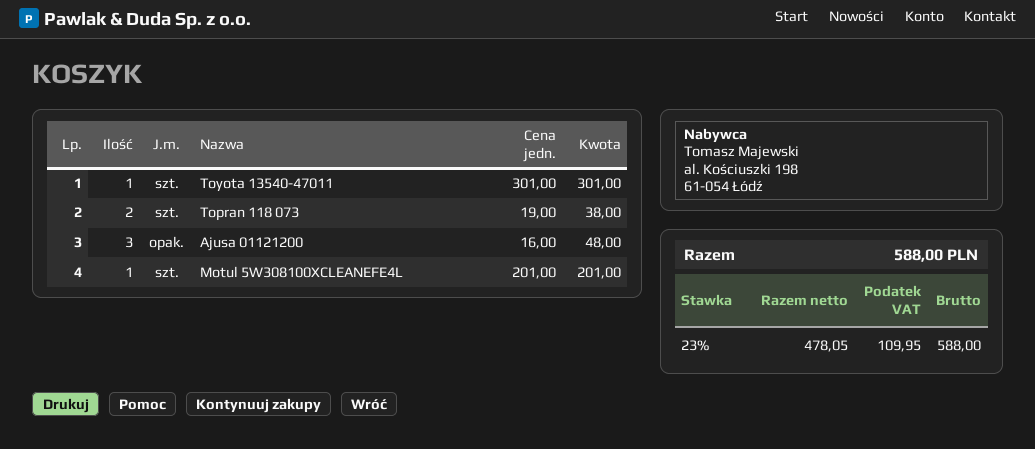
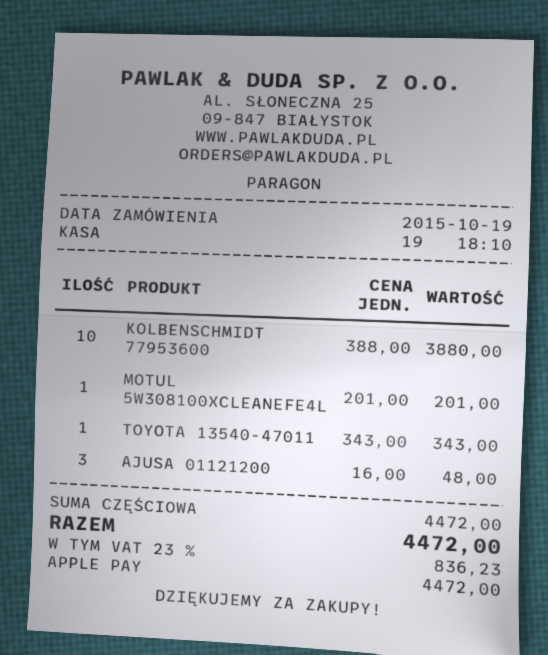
Toyota 13540-47011: 1 x 301.00 = 301.00 -> 1 x 343.00 = 343.00
Topran 118 073: 2 x 19.00 = 38.00 -> none
KOLBENSCHMIDT 77953600: none -> 10 x 388.00 = 3880.00
tax: 23% = 109.95 -> 23% = 836.23
total: 588.00 -> 4472.00

